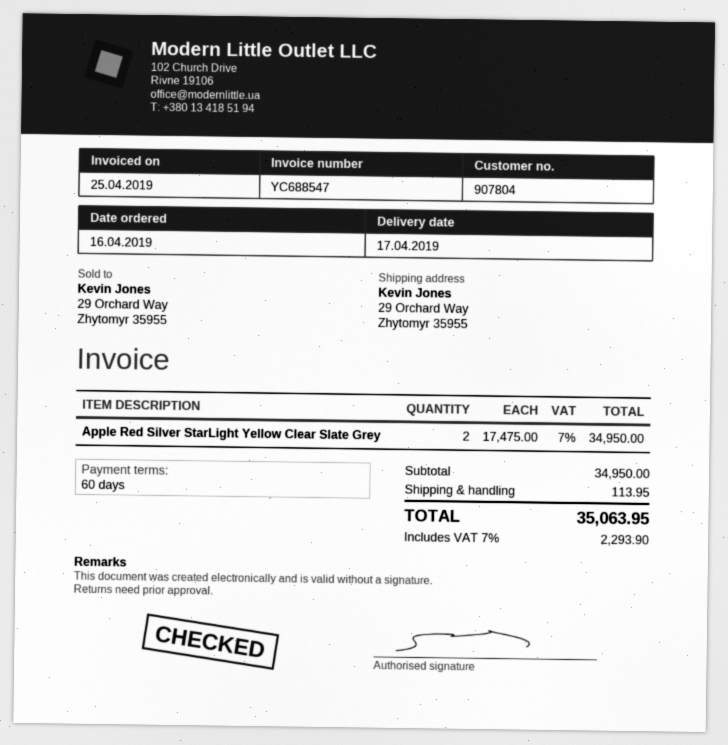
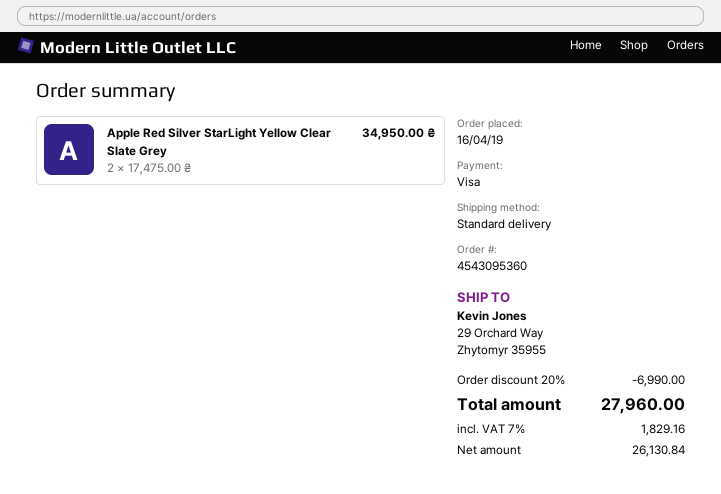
discount: none -> 20% = 6990.00
shipping: 113.95 -> none
tax: 7% = 2293.90 -> 7% = 1829.16
total: 35063.95 -> 27960.00

